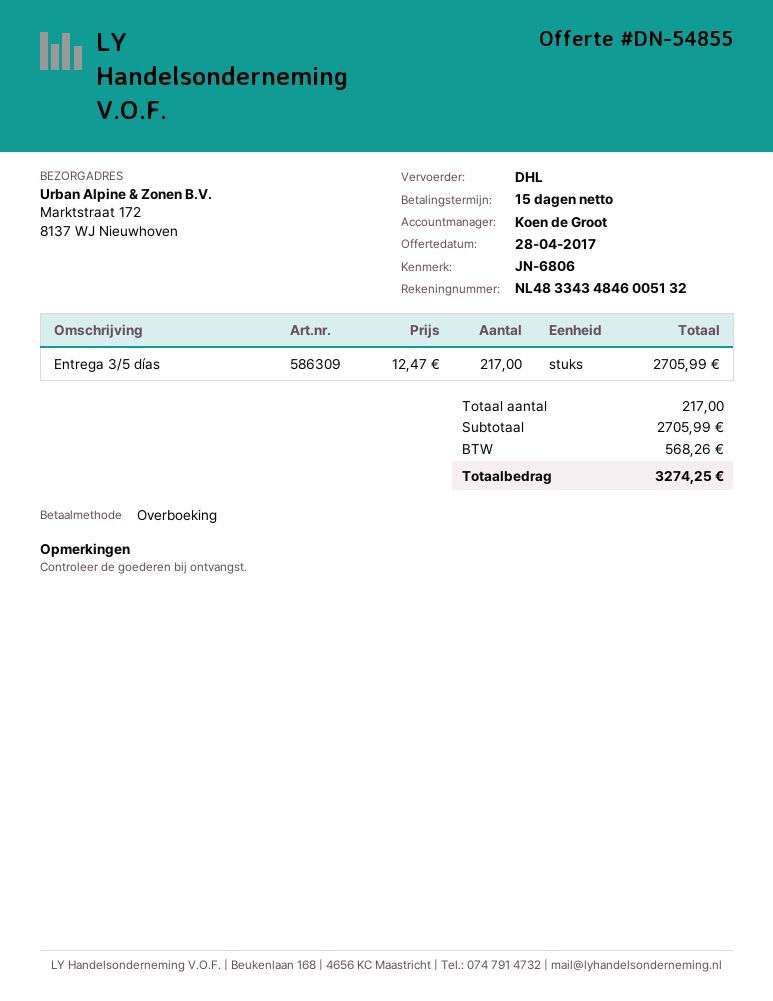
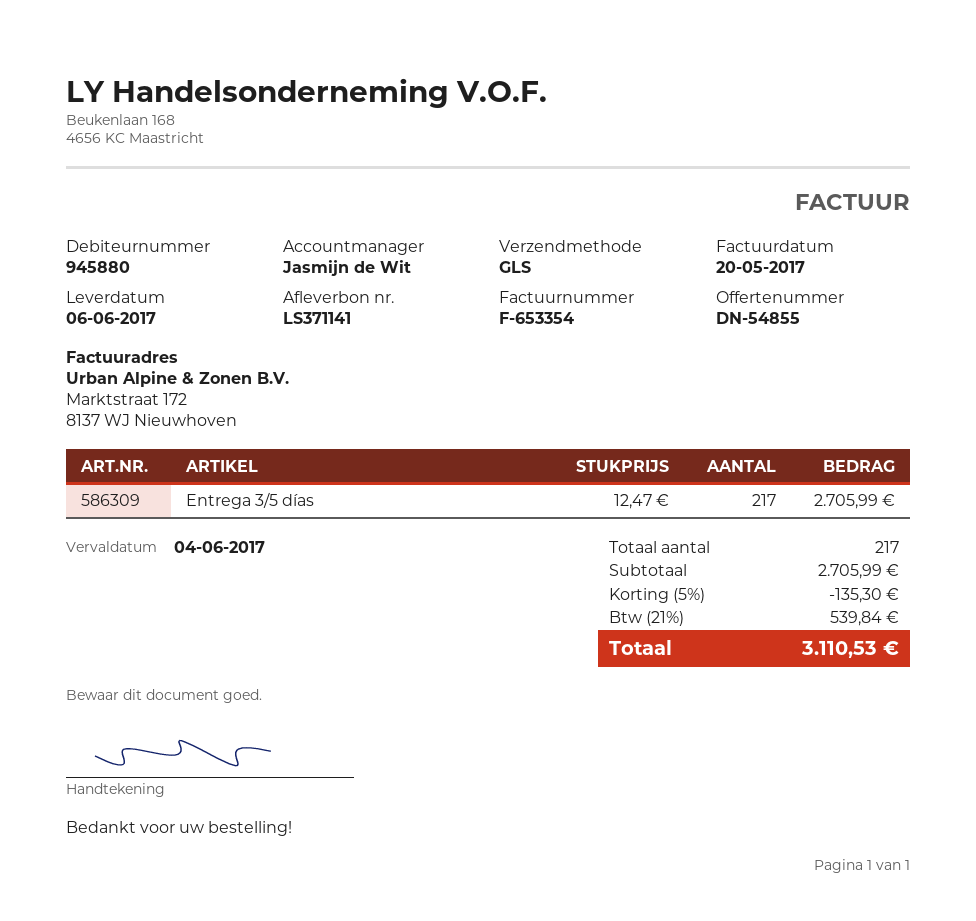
sales rep: Koen de Groot -> Jasmijn de Wit
shipping method: DHL -> GLS
discount: none -> 5% = 135.30
tax: 568.26 -> 539.84
total: 3274.25 -> 3110.53

